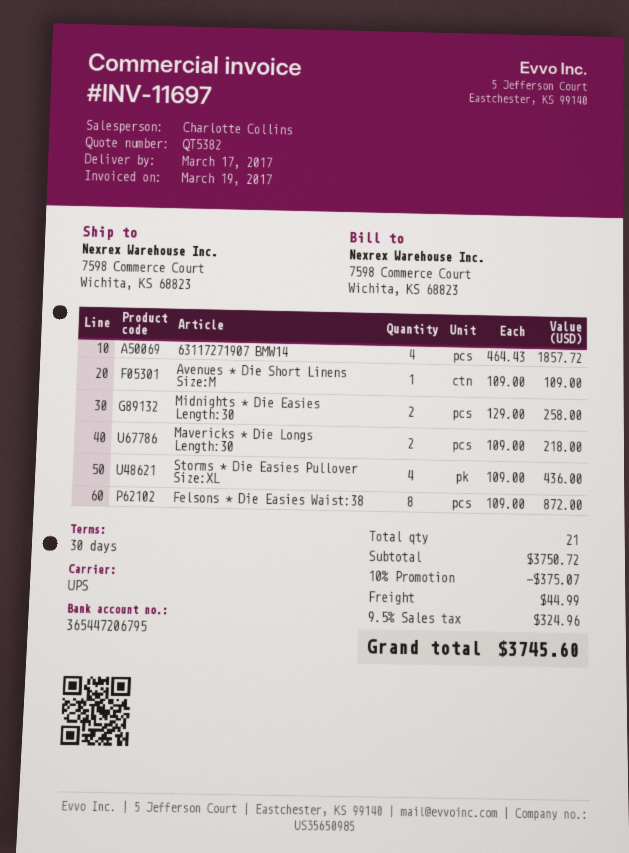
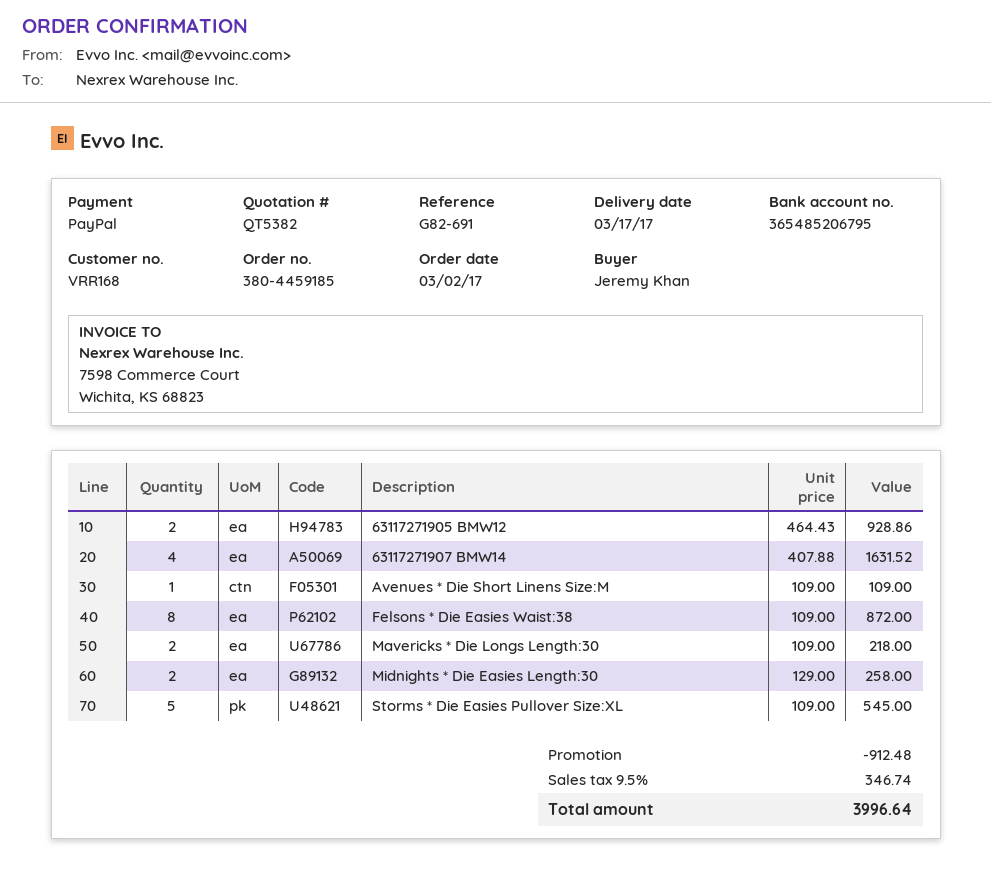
bank account: 365447206795 -> 365485206795
63117271907 BMW14: 4 x 464.43 = 1857.72 -> 4 x 407.88 = 1631.52
Storms * Die Easies Pullover Size:XL: 4 x 109.00 = 436.00 -> 5 x 109.00 = 545.00
63117271905 BMW12: none -> 2 x 464.43 = 928.86
discount: 375.07 -> 912.48
shipping: 44.99 -> none
tax: 9.5% = 324.96 -> 9.5% = 346.74
total: 3745.60 -> 3996.64

